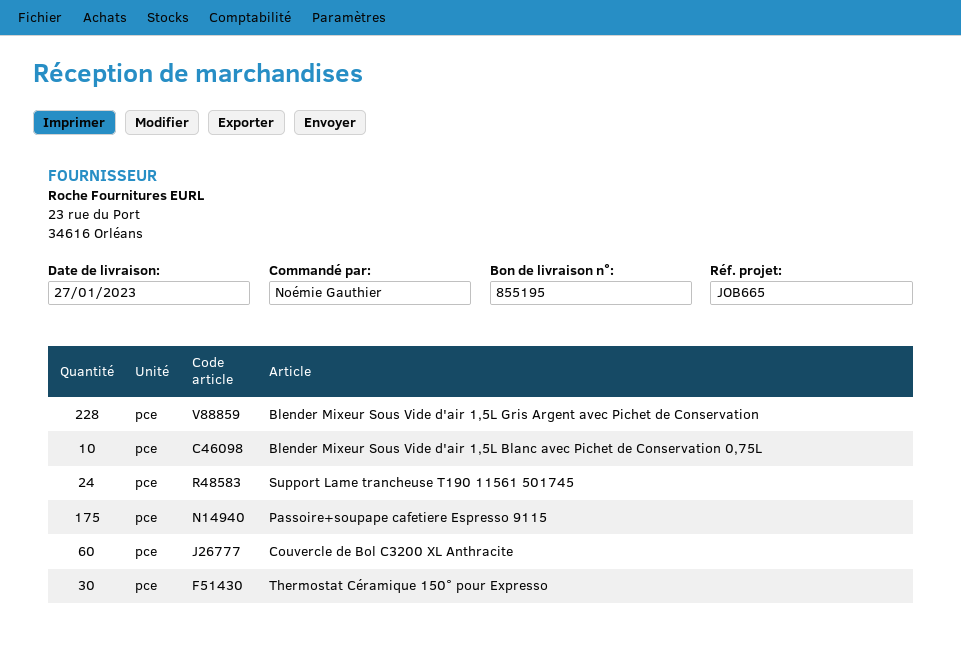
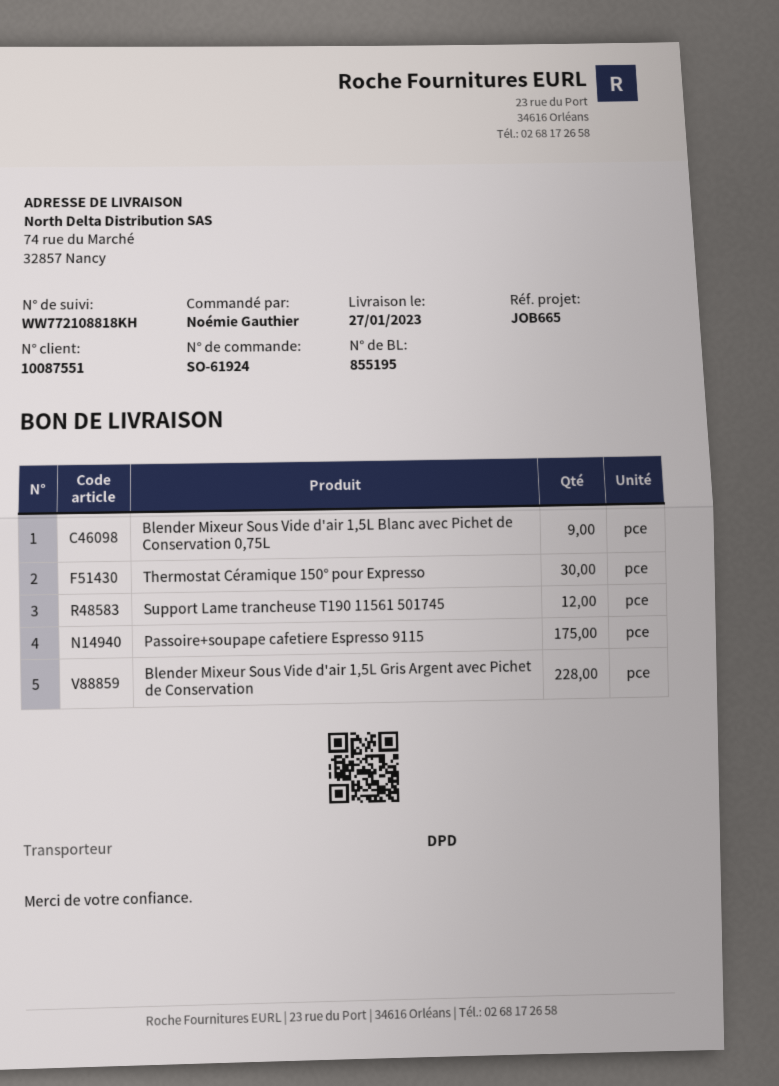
Blender Mixeur Sous Vide d'air 1,5L Blanc avec Pichet de Conservation 0,75L: 10 -> 9
Support Lame trancheuse T190 11561 501745: 24 -> 12
Couvercle de Bol C3200 XL Anthracite: 60 -> none

